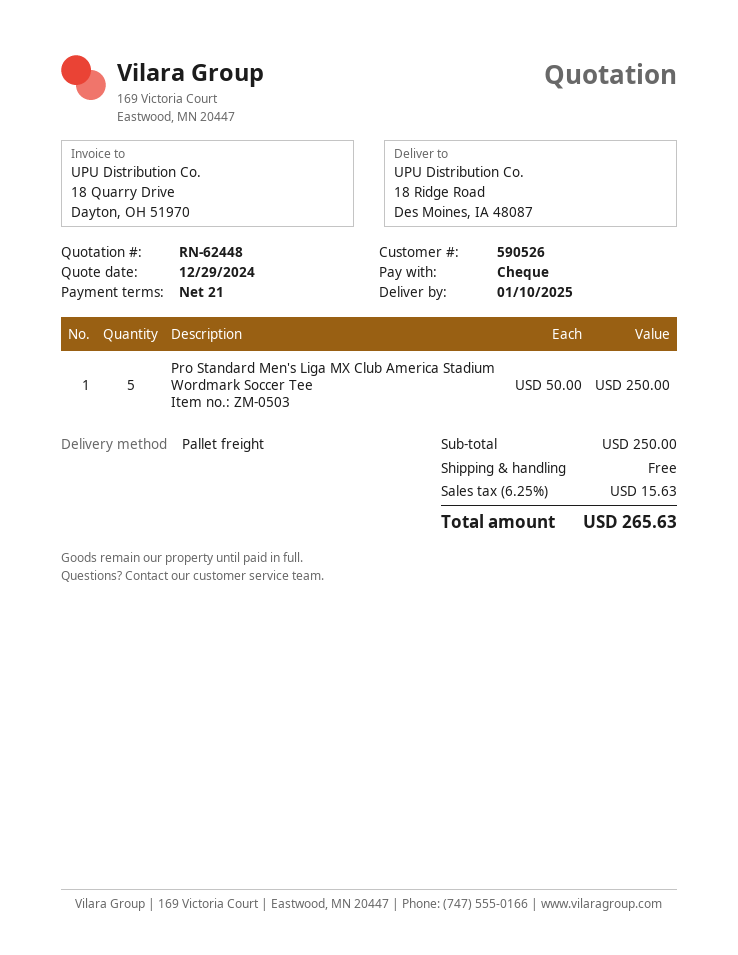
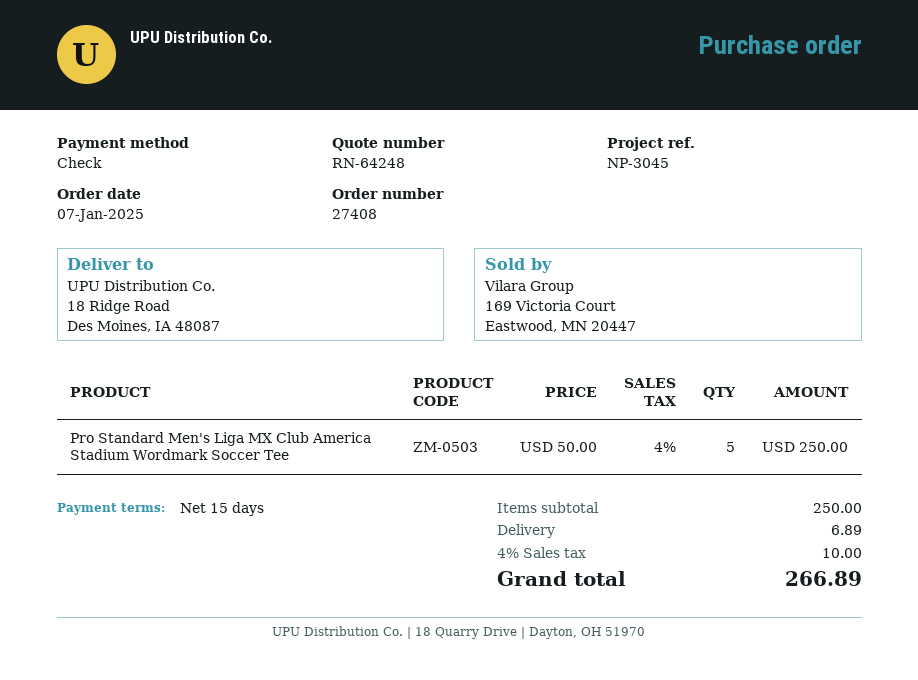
quote number: RN-62448 -> RN-64248
payment terms: 21 days -> 15 days
shipping: 0.00 -> 6.89
tax: 6.25% = 15.63 -> 4% = 10.00
total: 265.63 -> 266.89

